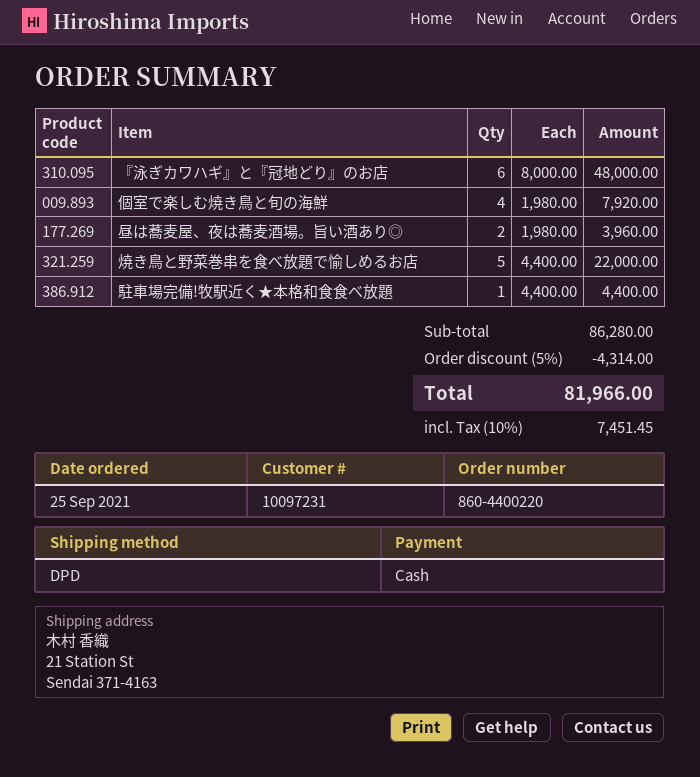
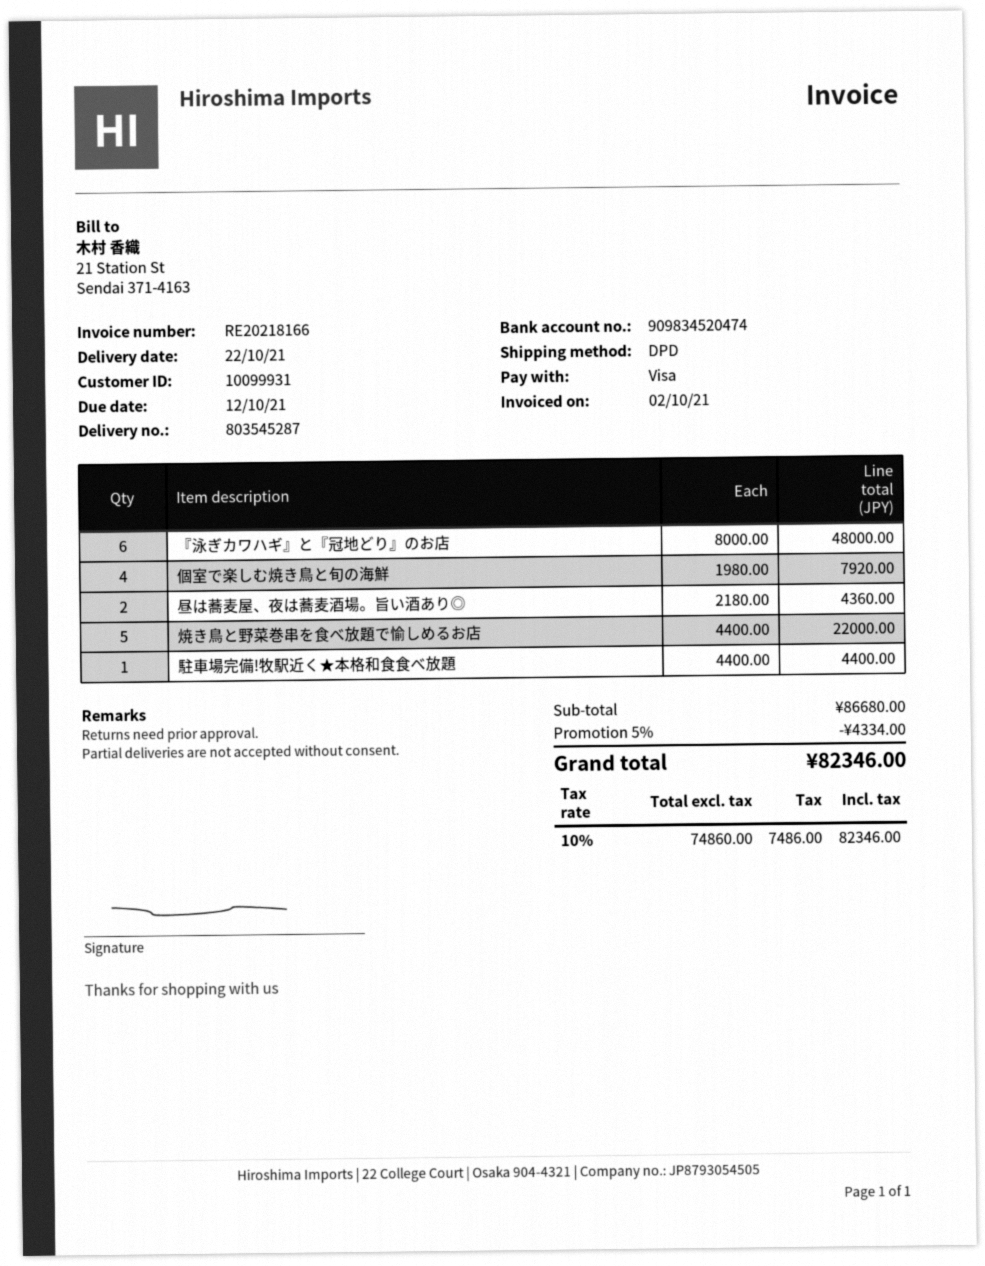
customer number: 10097231 -> 10099931
payment method: cash -> Visa
昼は蕎麦屋、夜は蕎麦酒場。旨い酒あり◎: 2 x 1980.00 = 3960.00 -> 2 x 2180.00 = 4360.00
subtotal: 86280.00 -> 86680.00
discount: 5% = 4314.00 -> 5% = 4334.00
tax: 10% = 7451.45 -> 10% = 7486.00
total: 81966.00 -> 82346.00

